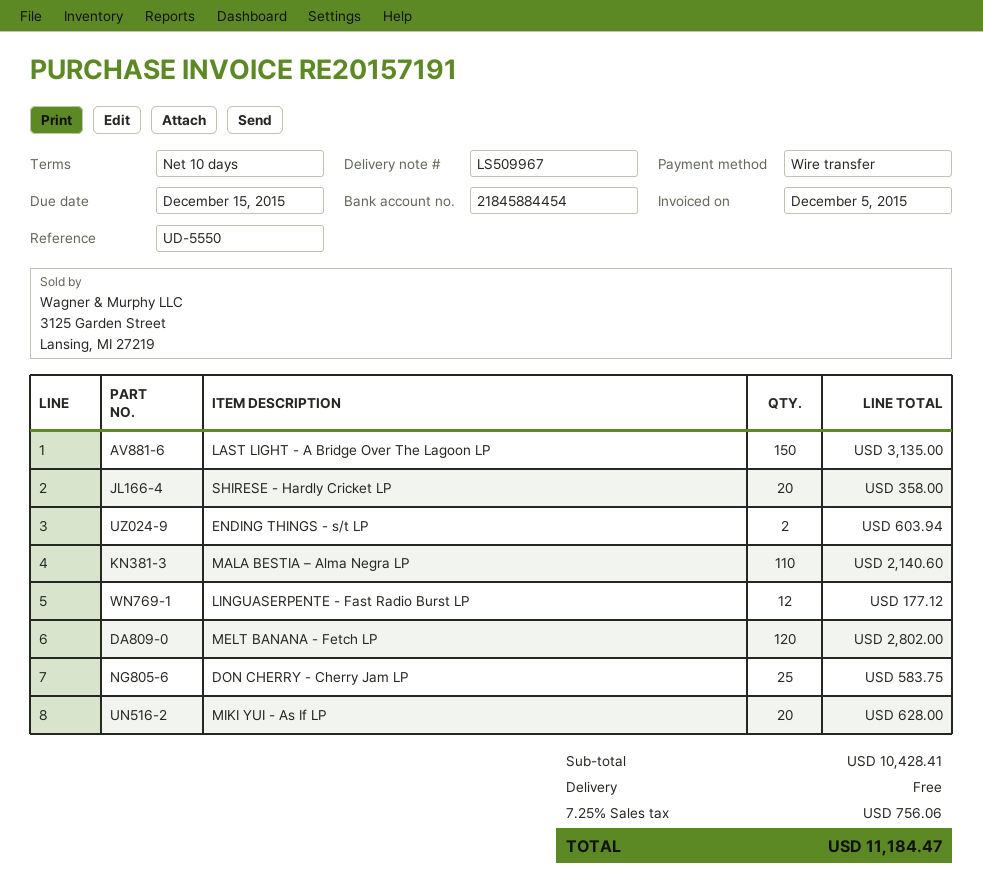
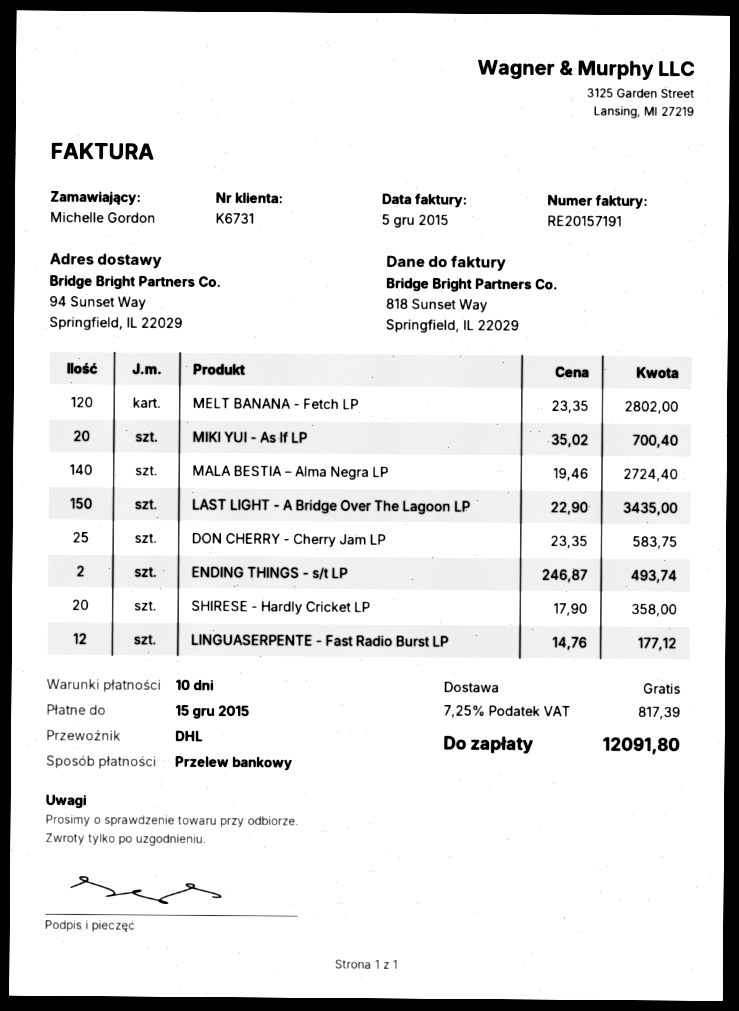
LAST LIGHT - A Bridge Over The Lagoon LP: 150 for 3135.00 -> 150 for 3435.00
ENDING THINGS - s/t LP: 2 for 603.94 -> 2 for 493.74
MALA BESTIA – Alma Negra LP: 110 for 2140.60 -> 140 for 2724.40
MIKI YUI - As If LP: 20 for 628.00 -> 20 for 700.40
tax: 7.25% = 756.06 -> 7.25% = 817.39
total: 11184.47 -> 12091.80

